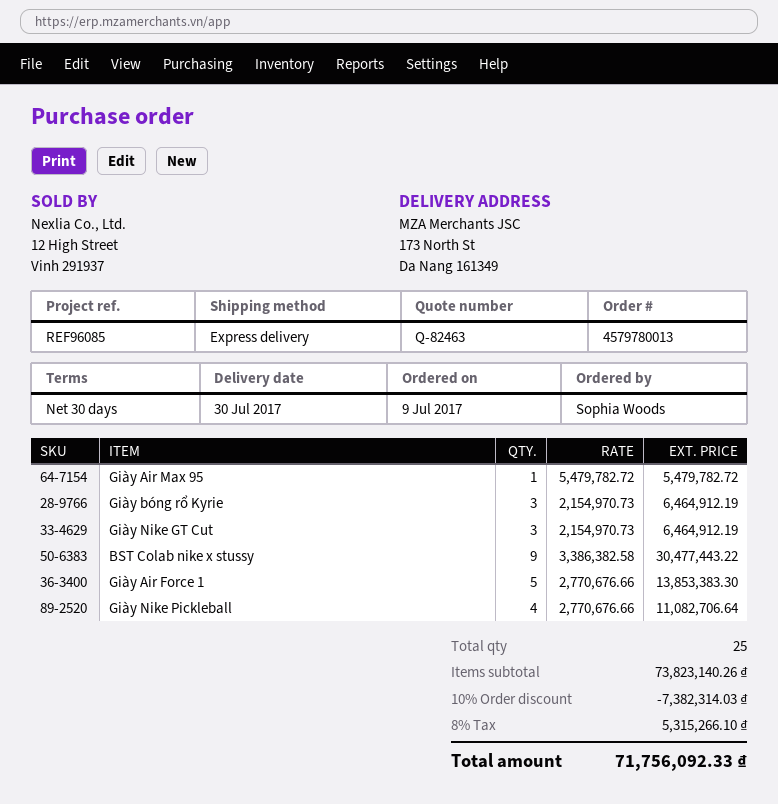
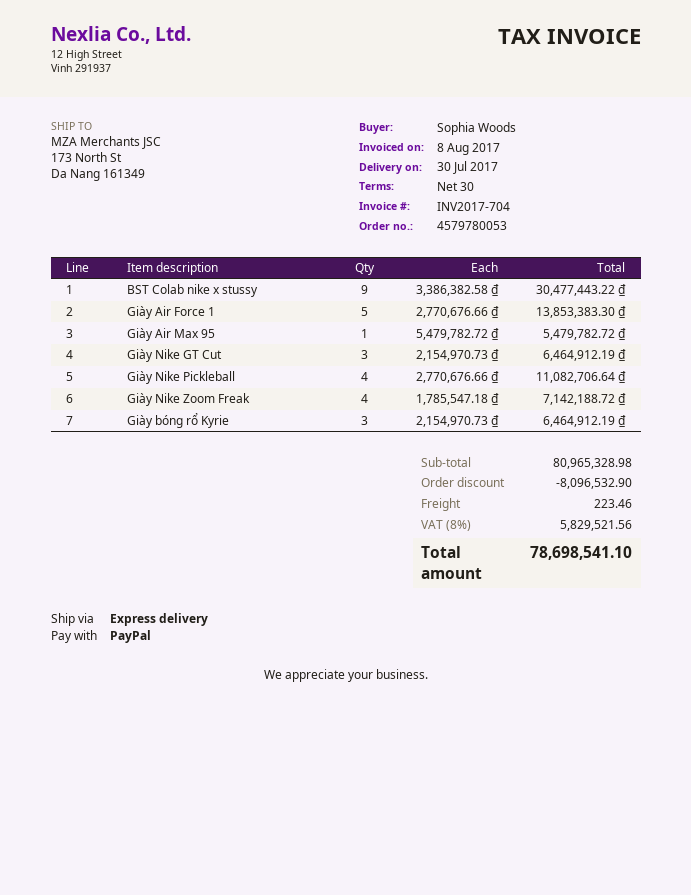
order number: 4579780013 -> 4579780053
Giày Nike Zoom Freak: none -> 4 x 1785547.18 = 7142188.72
subtotal: 73823140.26 -> 80965328.98
discount: 7382314.03 -> 8096532.90
shipping: none -> 223.46
tax: 8% = 5315266.10 -> 8% = 5829521.56
total: 71756092.33 -> 78698541.10

